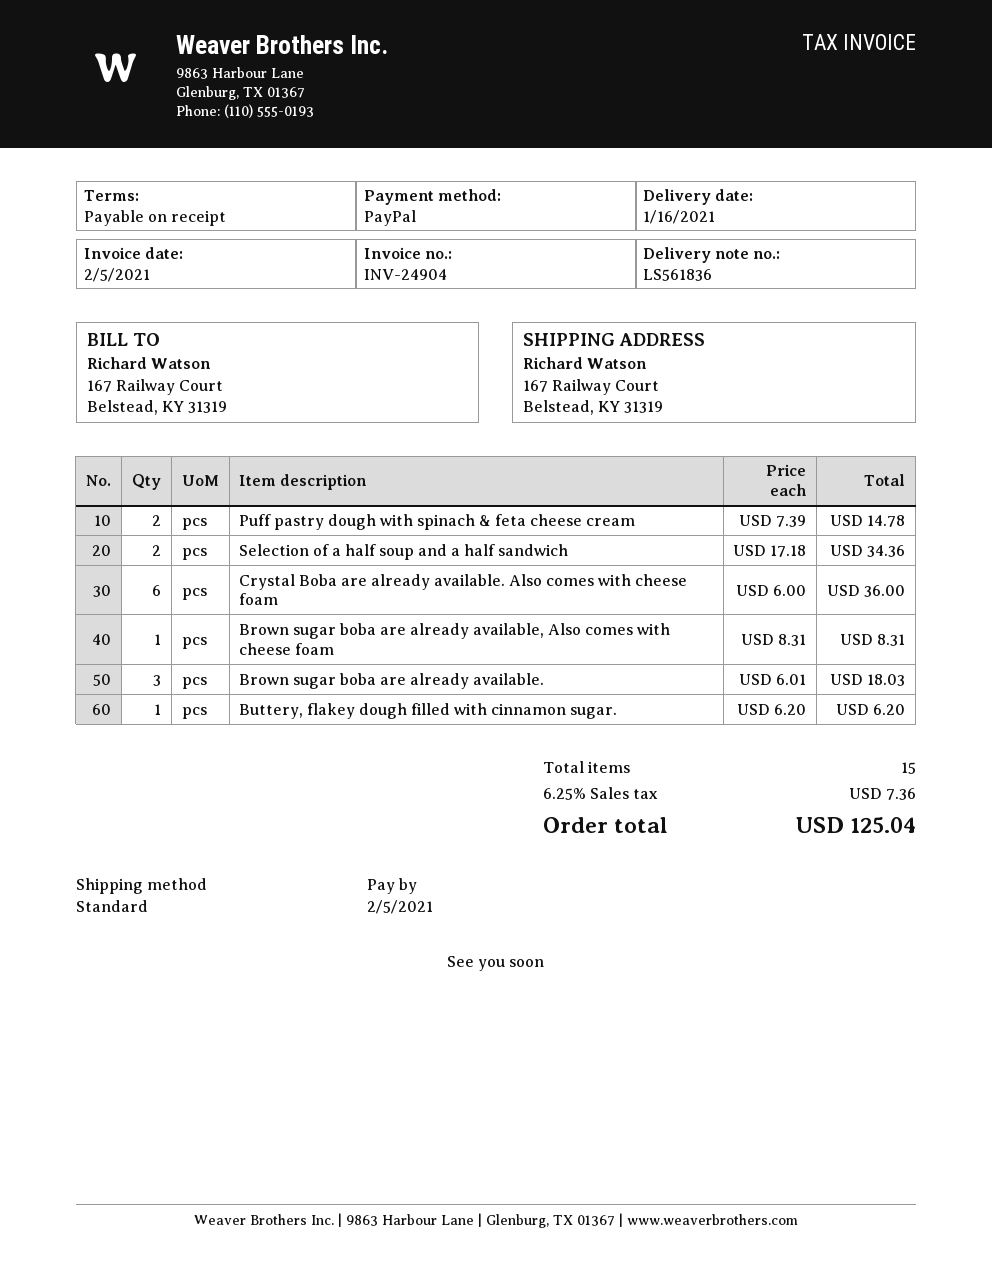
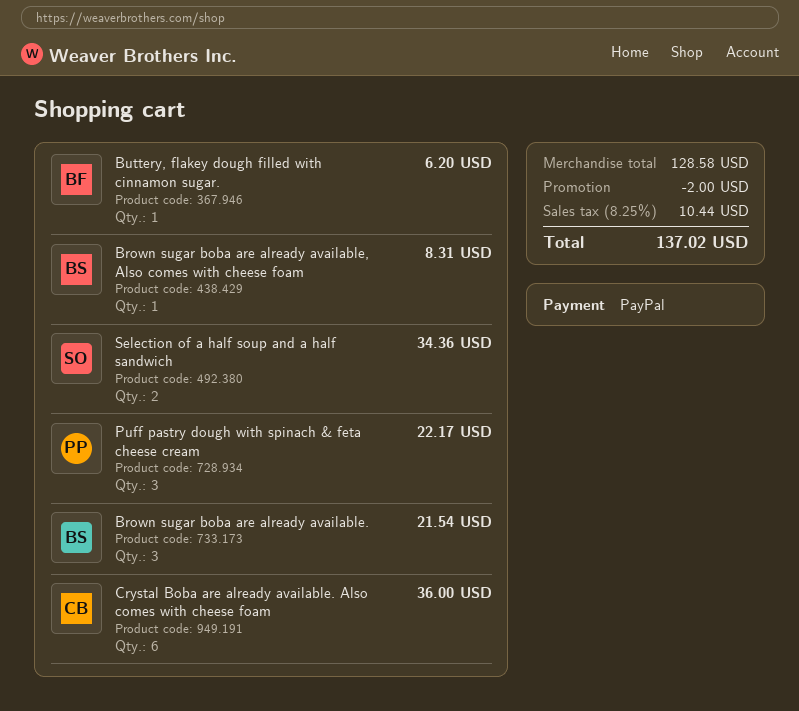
Puff pastry dough with spinach & feta cheese cream: 2 for 14.78 -> 3 for 22.17
Brown sugar boba are already available.: 3 for 18.03 -> 3 for 21.54
discount: none -> 2.00
tax: 6.25% = 7.36 -> 8.25% = 10.44
total: 125.04 -> 137.02

